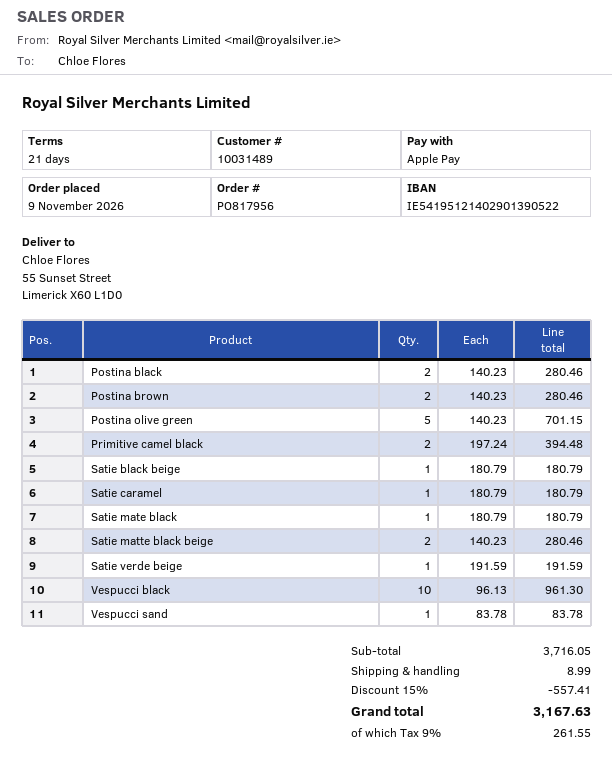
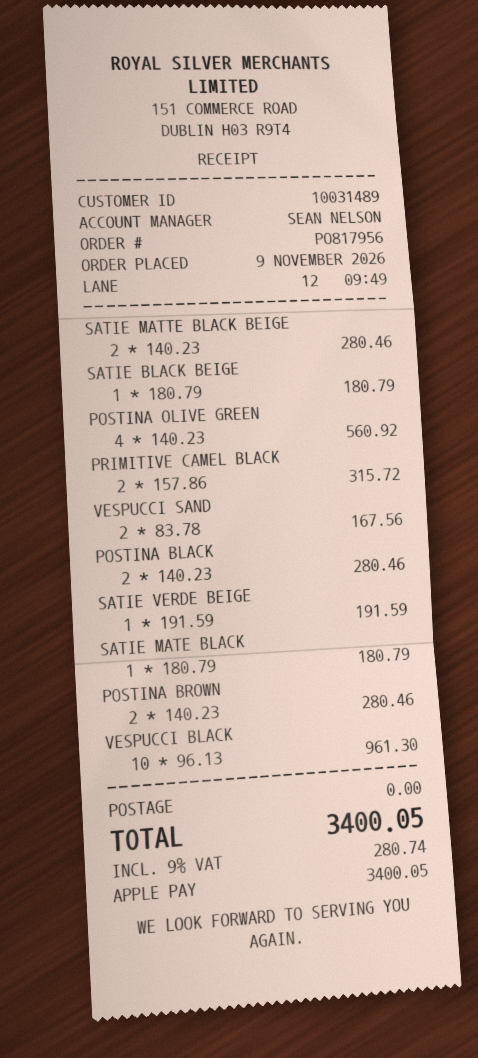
Postina olive green: 5 x 140.23 = 701.15 -> 4 x 140.23 = 560.92
Primitive camel black: 2 x 197.24 = 394.48 -> 2 x 157.86 = 315.72
Satie caramel: 1 x 180.79 = 180.79 -> none
Vespucci sand: 1 x 83.78 = 83.78 -> 2 x 83.78 = 167.56
discount: 15% = 557.41 -> none
shipping: 8.99 -> 0.00
tax: 9% = 261.55 -> 9% = 280.74
total: 3167.63 -> 3400.05

